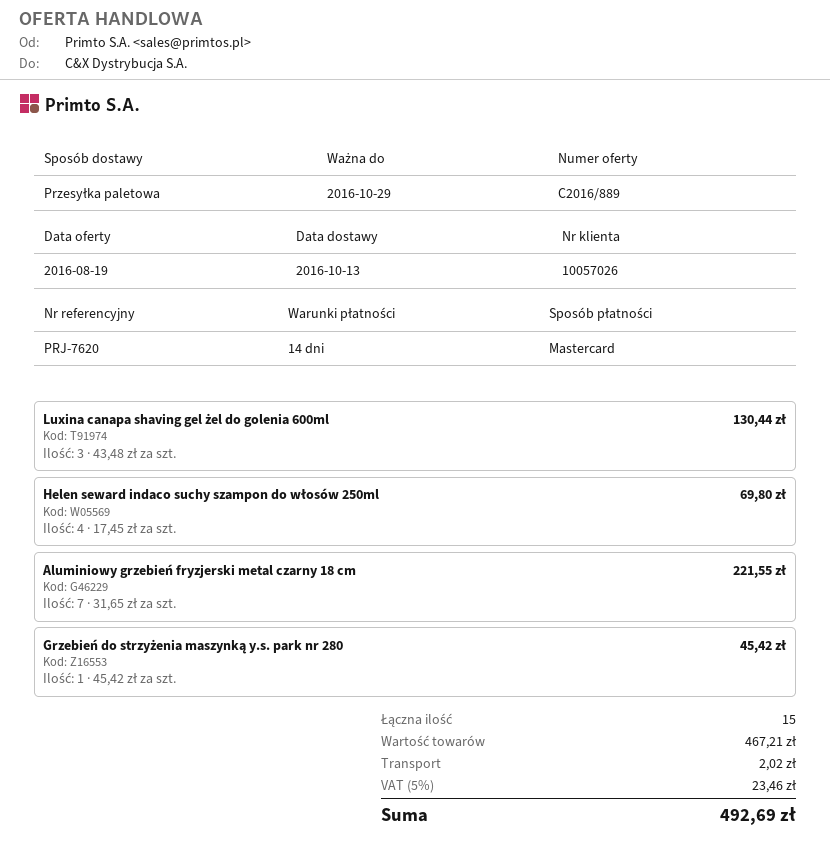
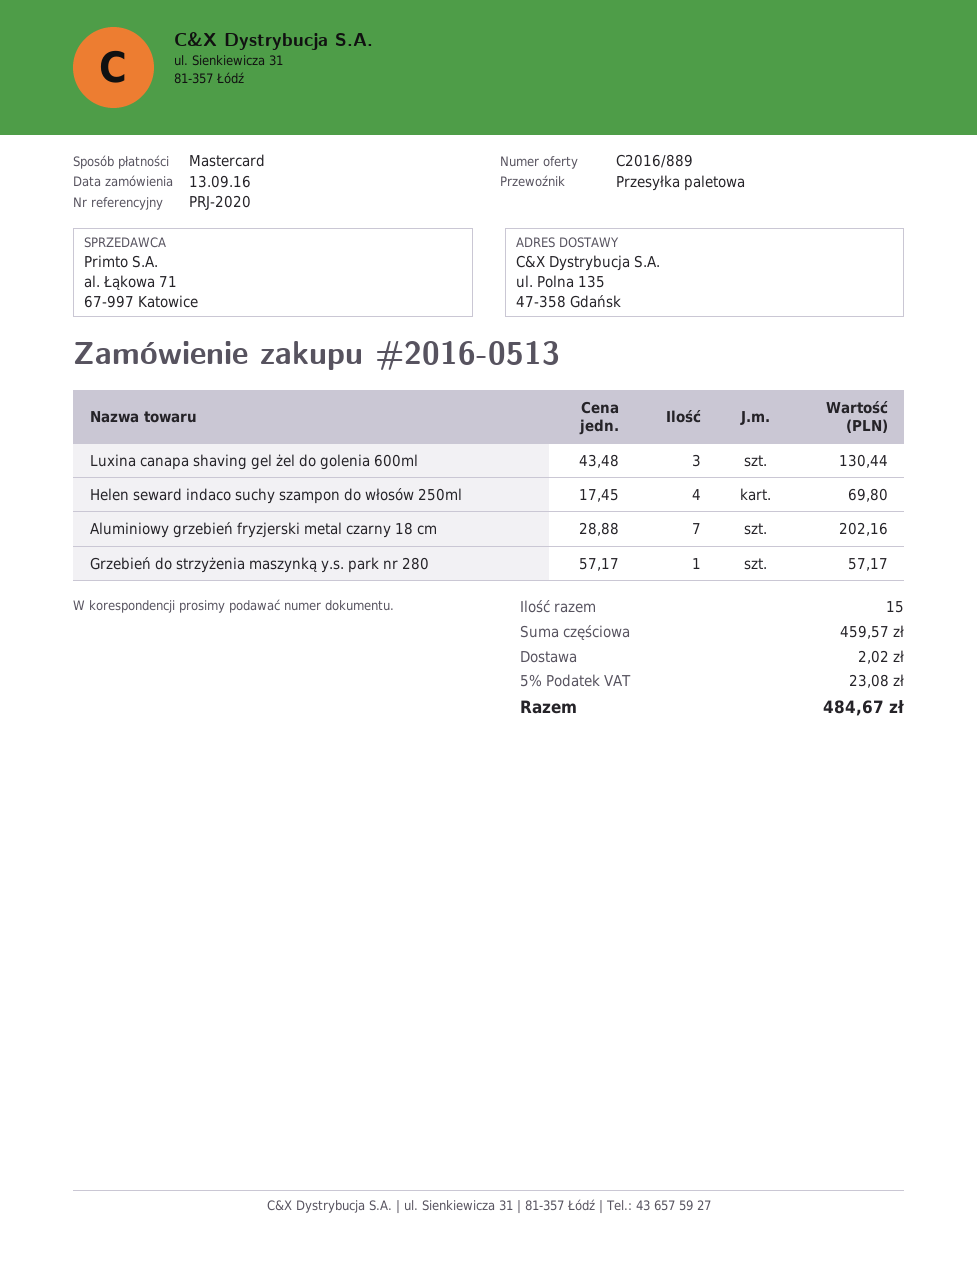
reference: PRJ-7620 -> PRJ-2020
Aluminiowy grzebień fryzjerski metal czarny 18 cm: 7 x 31.65 = 221.55 -> 7 x 28.88 = 202.16
Grzebień do strzyżenia maszynką y.s. park nr 280: 1 x 45.42 = 45.42 -> 1 x 57.17 = 57.17
subtotal: 467.21 -> 459.57
tax: 5% = 23.46 -> 5% = 23.08
total: 492.69 -> 484.67

